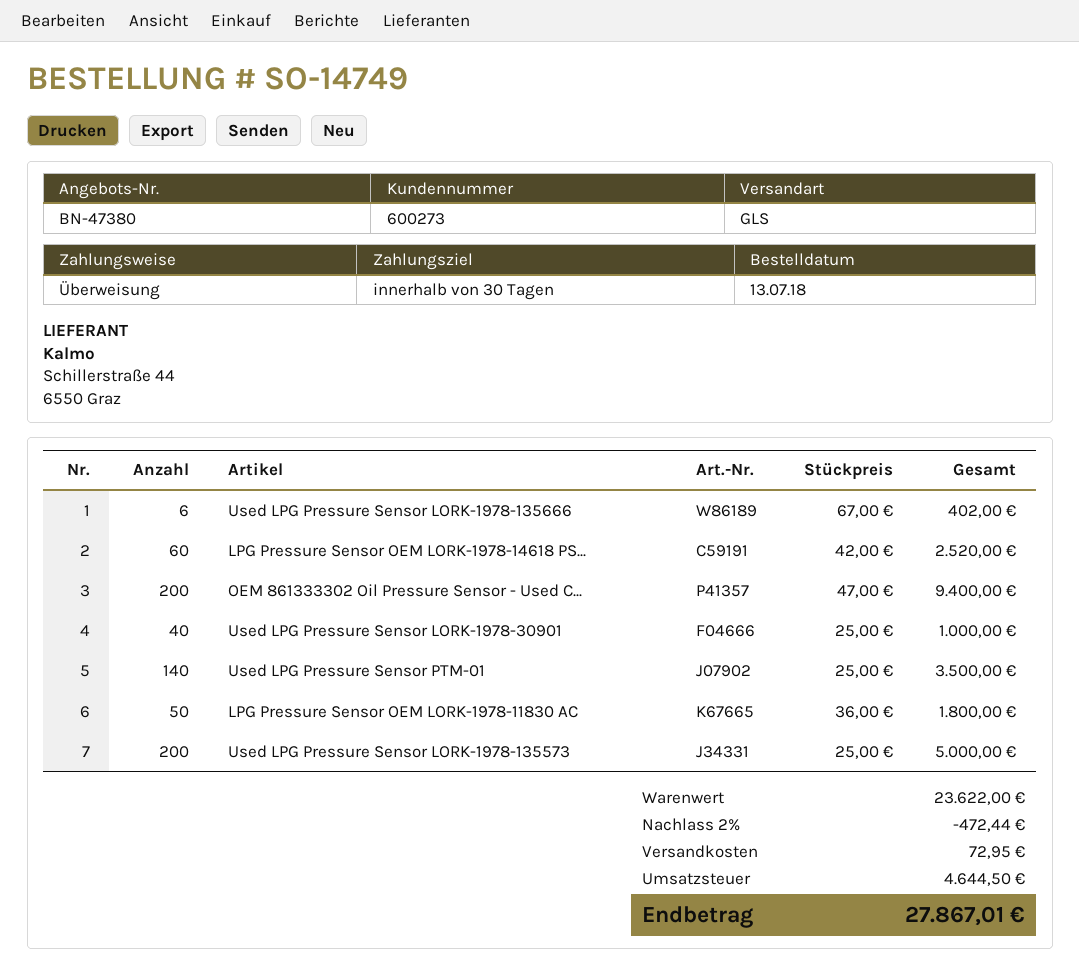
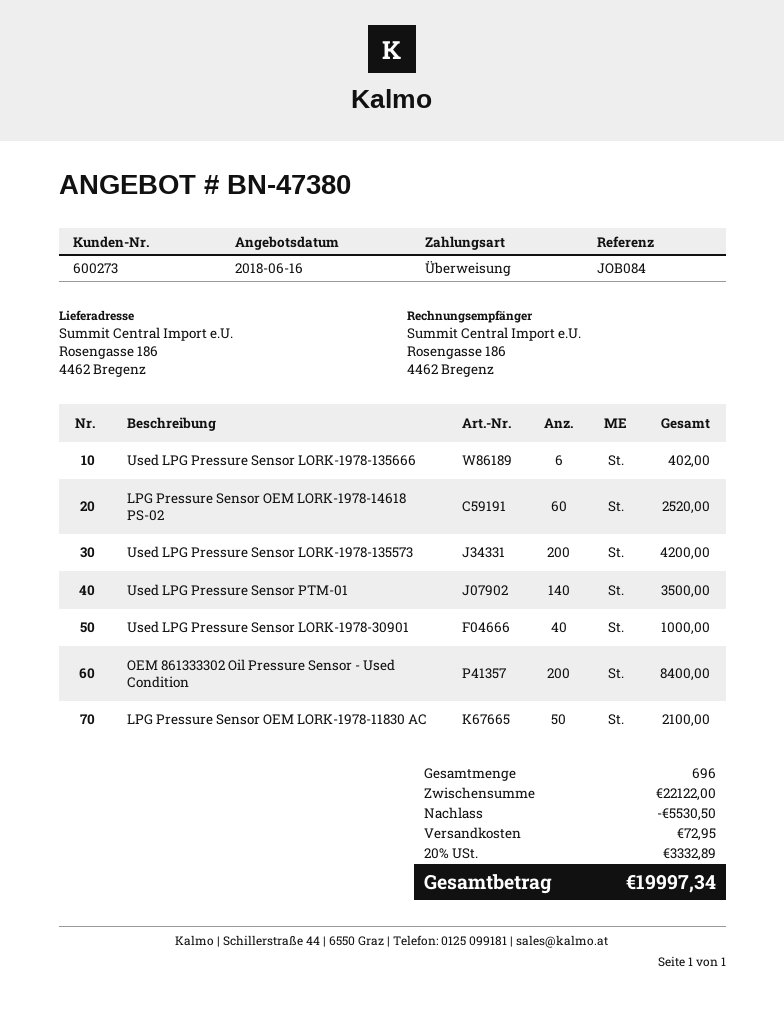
OEM 861333302 Oil Pressure Sensor - Used C...: 200 for 9400.00 -> 200 for 8400.00
LPG Pressure Sensor OEM LORK-1978-11830 AC: 50 for 1800.00 -> 50 for 2100.00
Used LPG Pressure Sensor LORK-1978-135573: 200 for 5000.00 -> 200 for 4200.00
subtotal: 23622.00 -> 22122.00
discount: 472.44 -> 5530.50
tax: 4644.50 -> 3332.89
total: 27867.01 -> 19997.34

